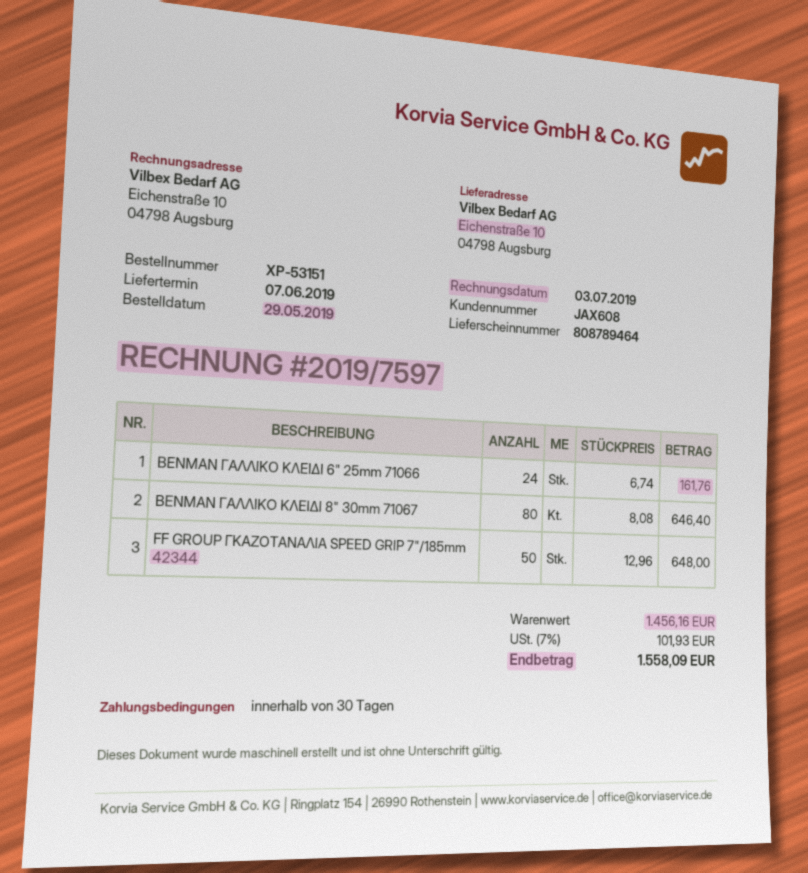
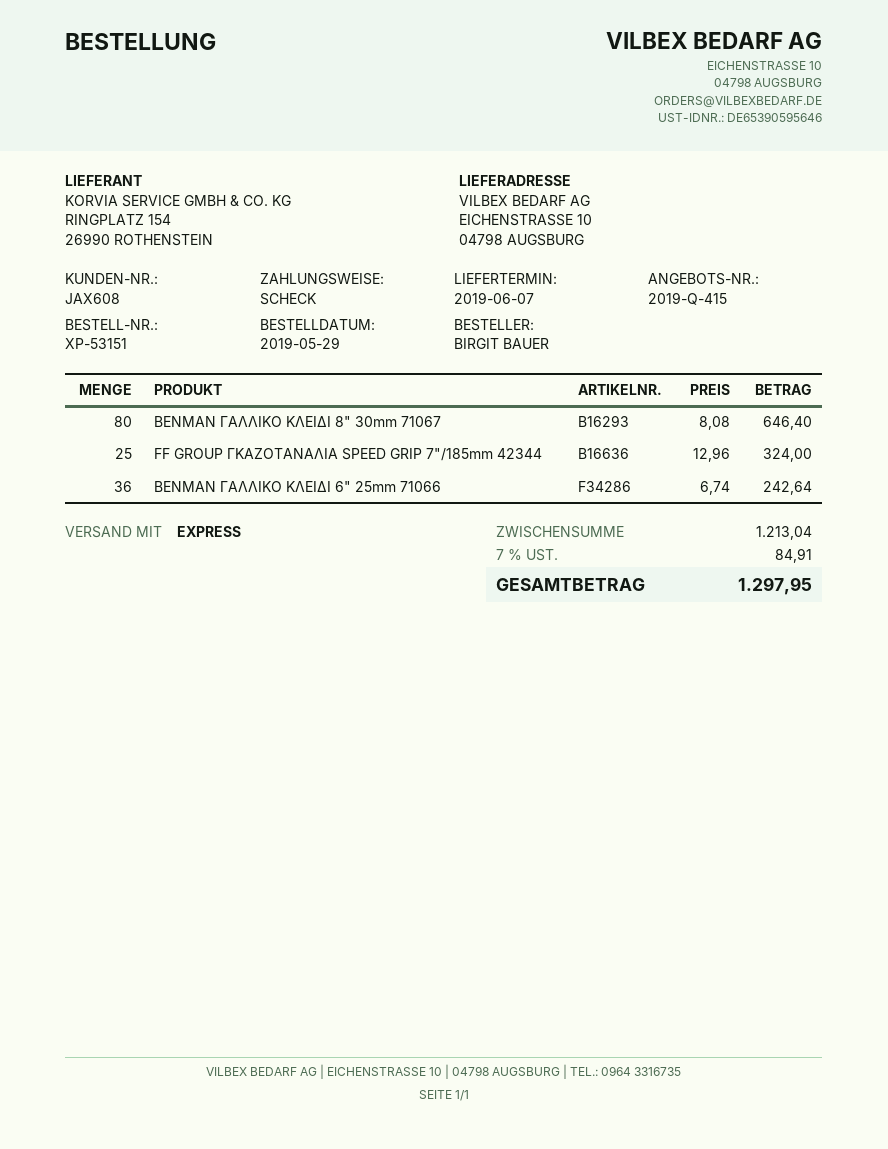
BENMAN ΓΑΛΛΙΚΟ ΚΛΕΙΔΙ 6" 25mm 71066: 24 x 6.74 = 161.76 -> 36 x 6.74 = 242.64
FF GROUP ΓΚΑΖΟΤΑΝΑΛΙΑ SPEED GRIP 7"/185mm 42344: 50 x 12.96 = 648.00 -> 25 x 12.96 = 324.00
subtotal: 1456.16 -> 1213.04
tax: 7% = 101.93 -> 7% = 84.91
total: 1558.09 -> 1297.95

